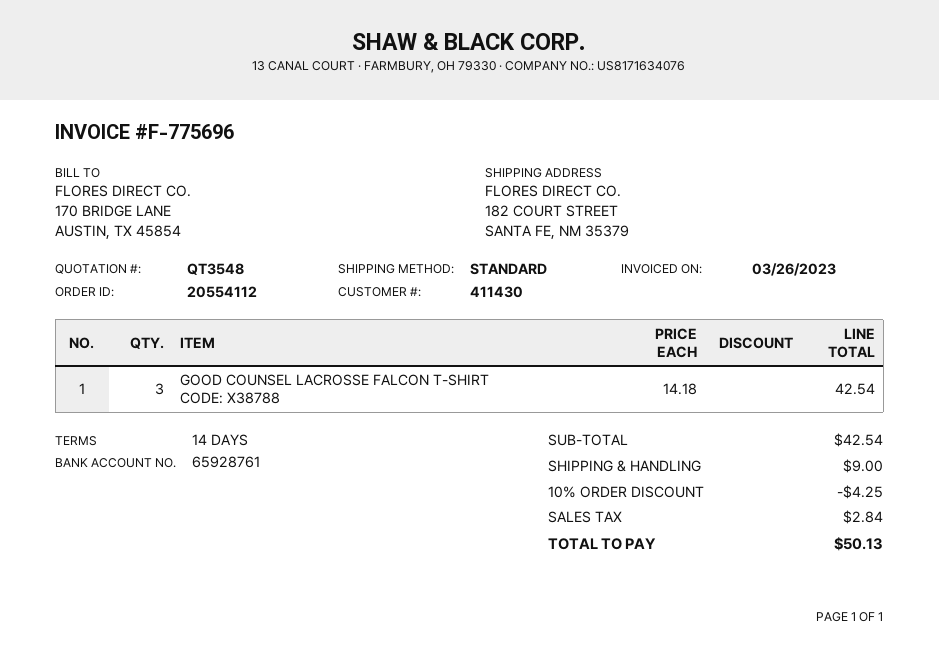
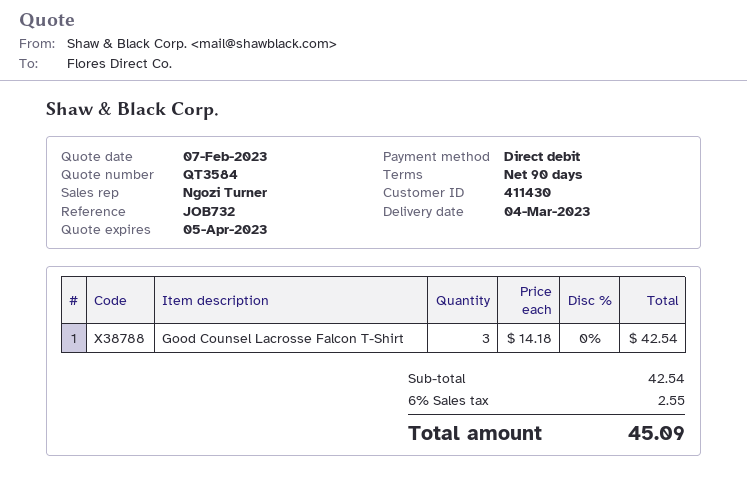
quote number: QT3548 -> QT3584
payment terms: 14 days -> 90 days
discount: 10% = 4.25 -> none
shipping: 9.00 -> none
tax: 2.84 -> 2.55
total: 50.13 -> 45.09

